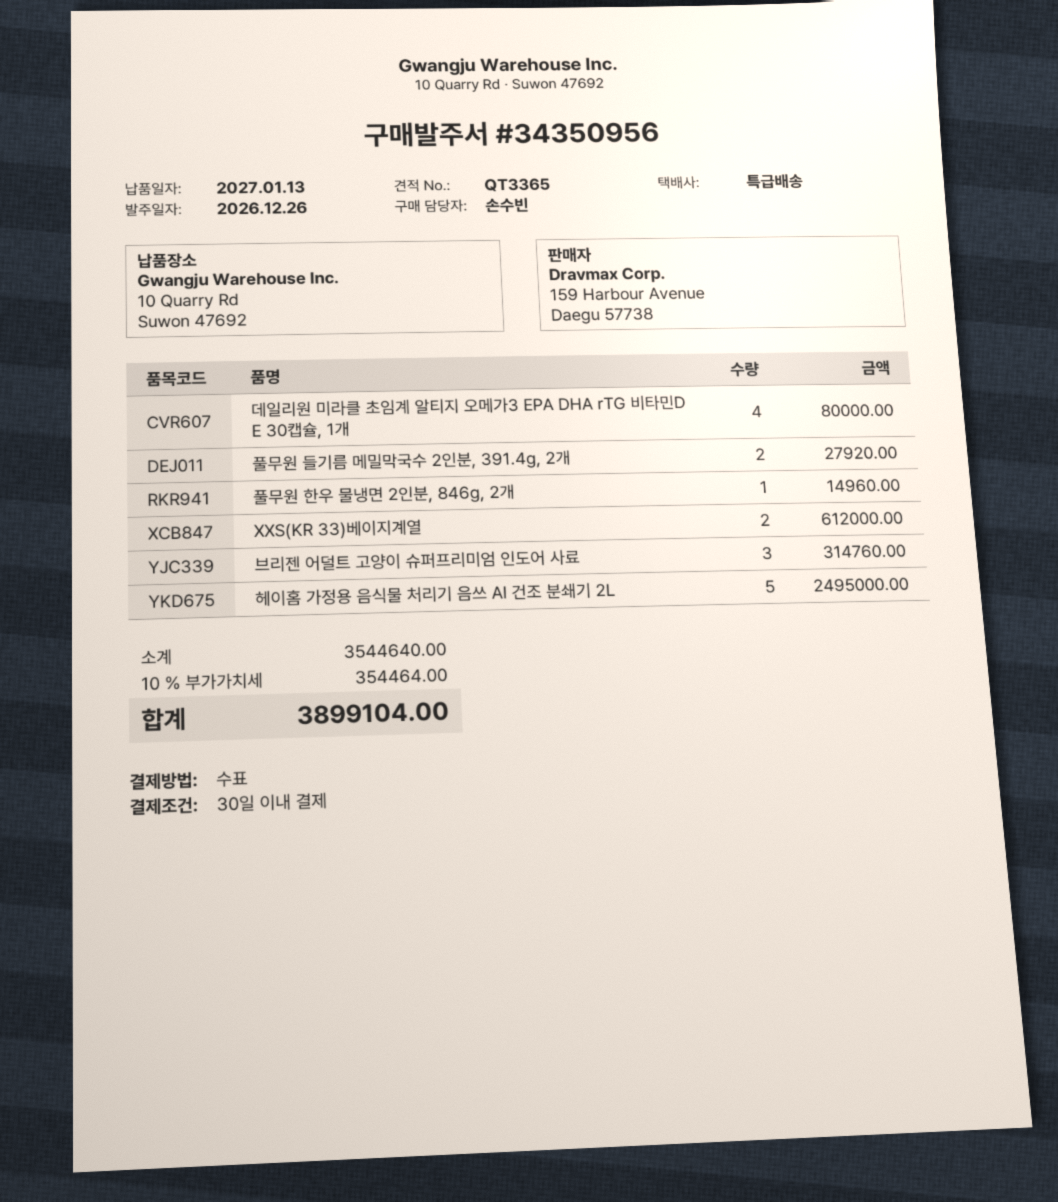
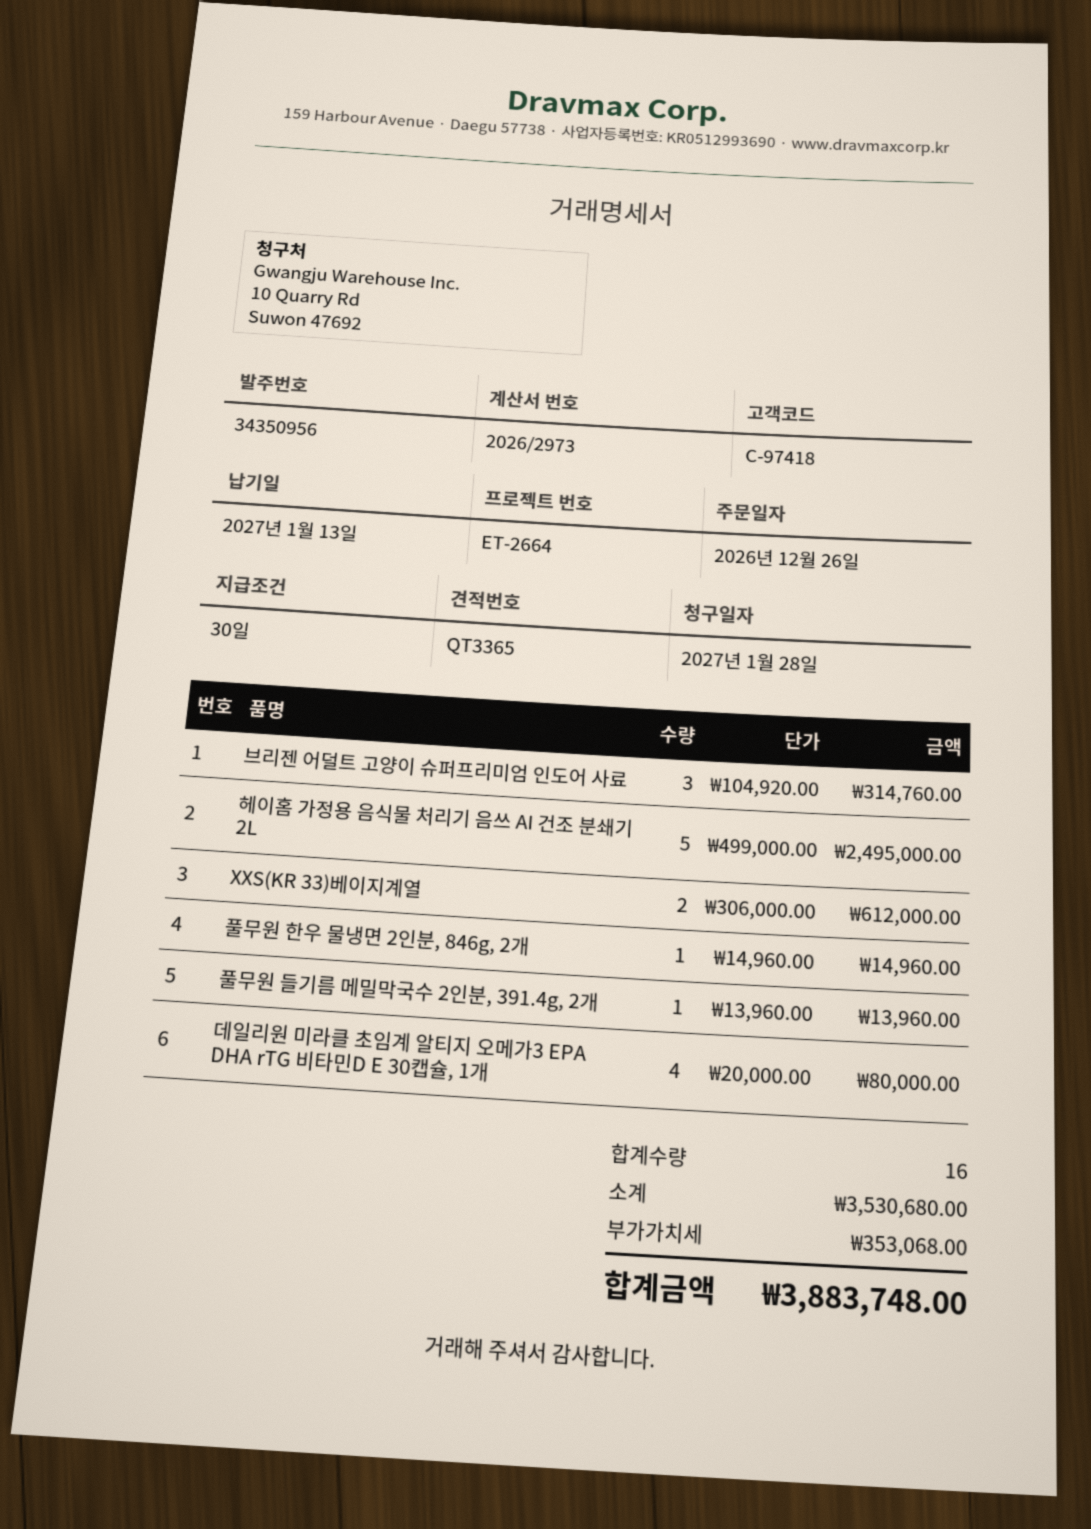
풀무원 들기름 메밀막국수 2인분, 391.4g, 2개: 2 for 27920.00 -> 1 for 13960.00
subtotal: 3544640.00 -> 3530680.00
tax: 354464.00 -> 353068.00
total: 3899104.00 -> 3883748.00

